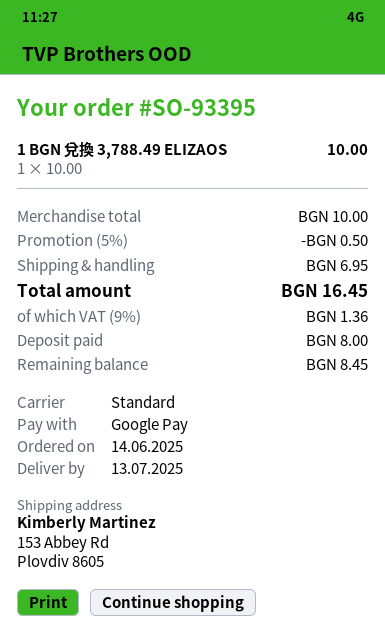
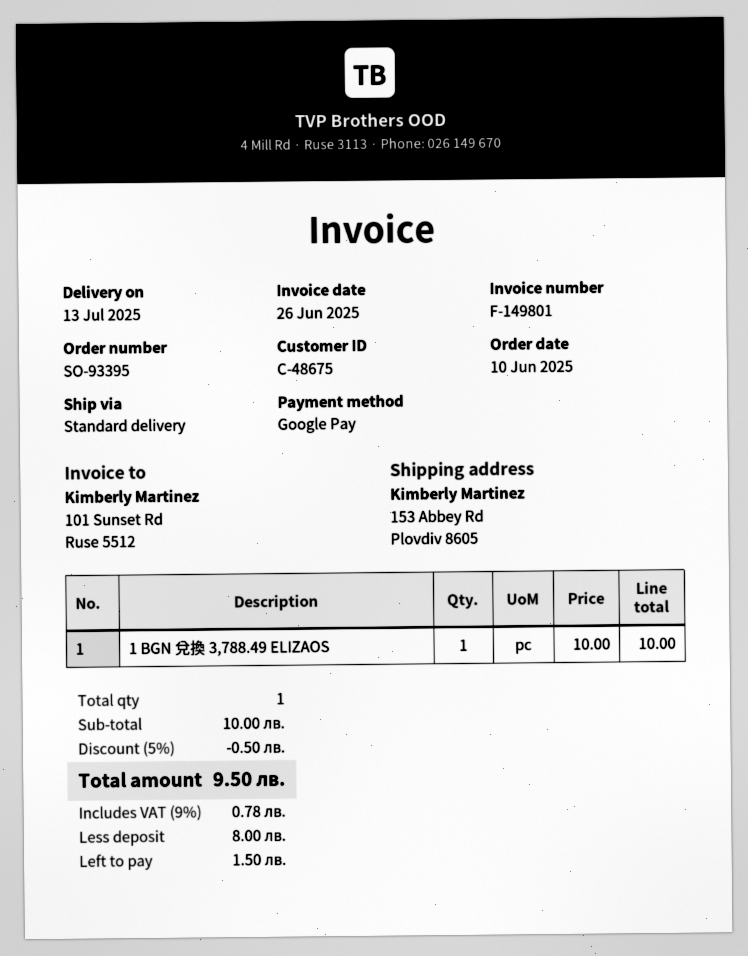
order date: 2025-06-14 -> 2025-06-10
shipping: 6.95 -> none
tax: 9% = 1.36 -> 9% = 0.78
total: 16.45 -> 9.50
balance: 8.45 -> 1.50

